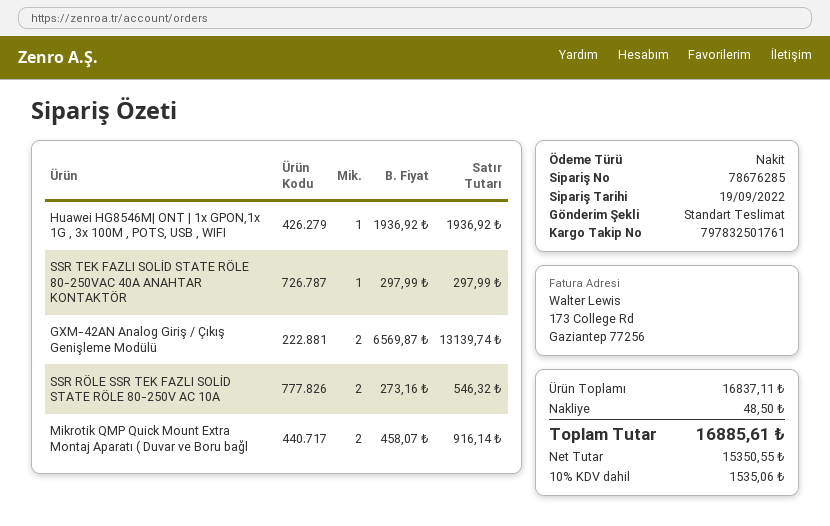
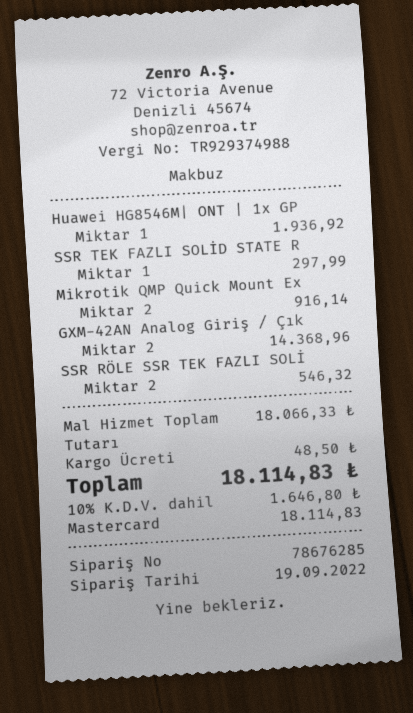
payment method: cash -> Mastercard
GXM-42AN Analog Giriş / Çıkış Genişleme Modülü: 2 for 13139.74 -> 2 for 14368.96
subtotal: 16837.11 -> 18066.33
tax: 10% = 1535.06 -> 10% = 1646.80
total: 16885.61 -> 18114.83

